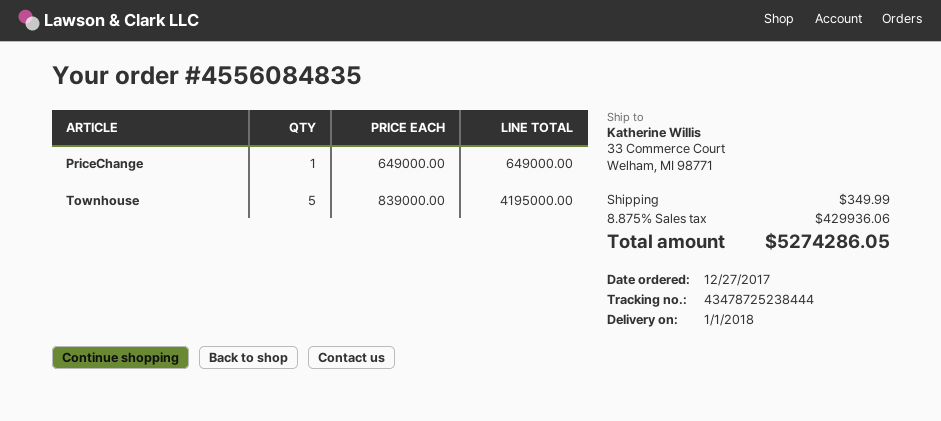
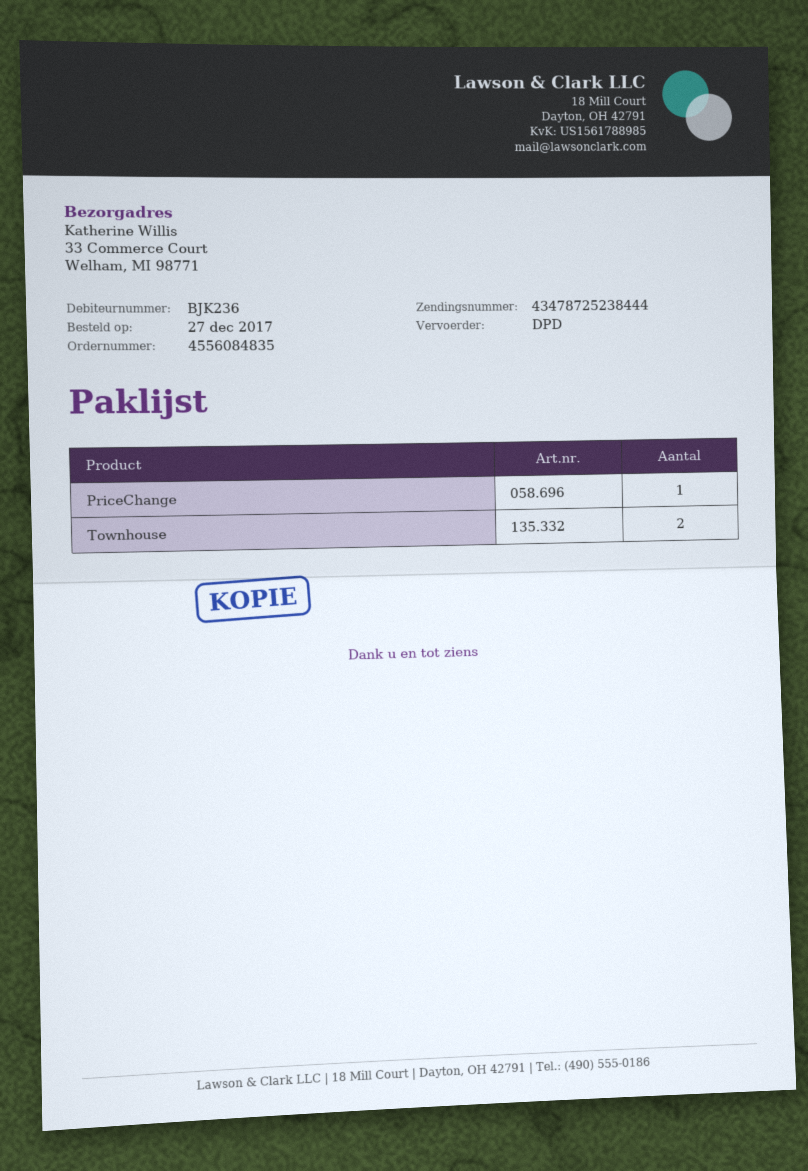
Townhouse: 5 -> 2

